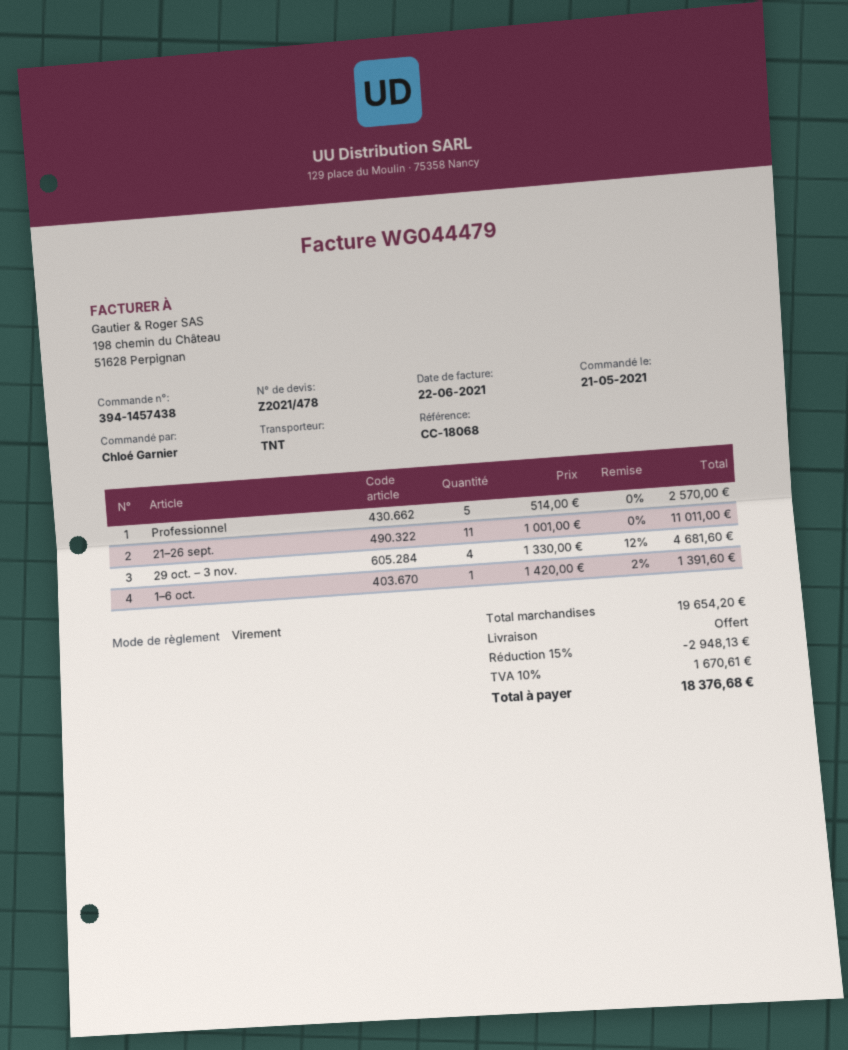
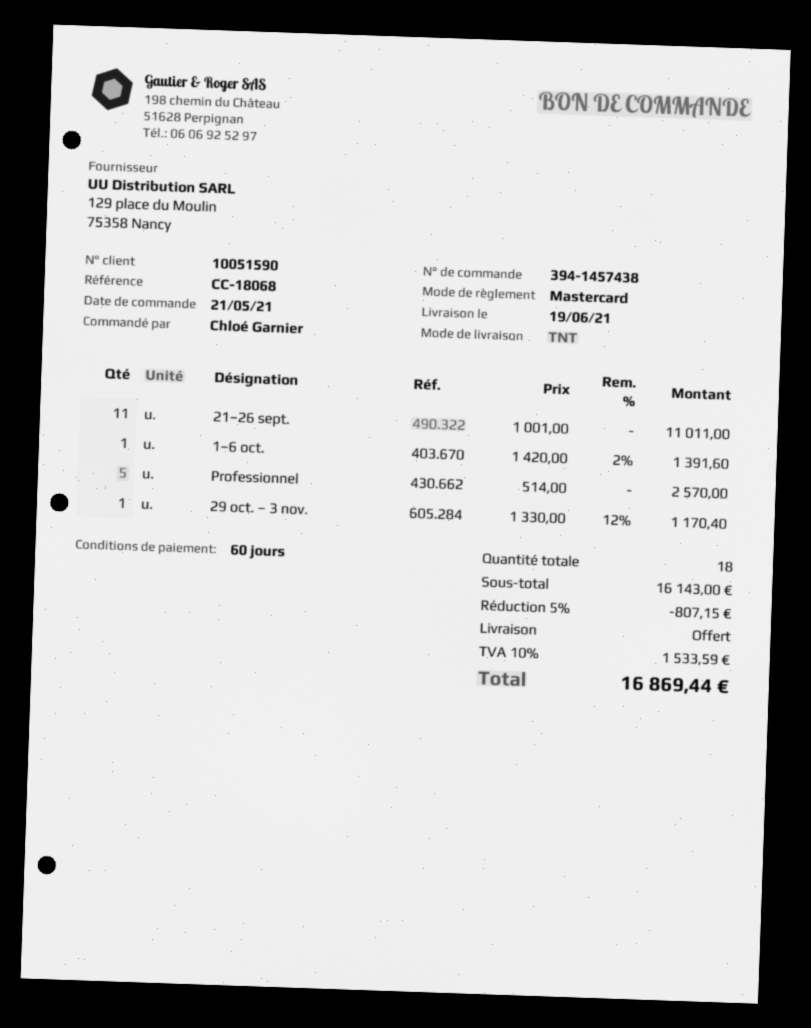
payment method: bank transfer -> Mastercard
29 oct. – 3 nov.: 4 x 1330.00 - 12% = 4681.60 -> 1 x 1330.00 - 12% = 1170.40
subtotal: 19654.20 -> 16143.00
discount: 15% = 2948.13 -> 5% = 807.15
tax: 10% = 1670.61 -> 10% = 1533.59
total: 18376.68 -> 16869.44

